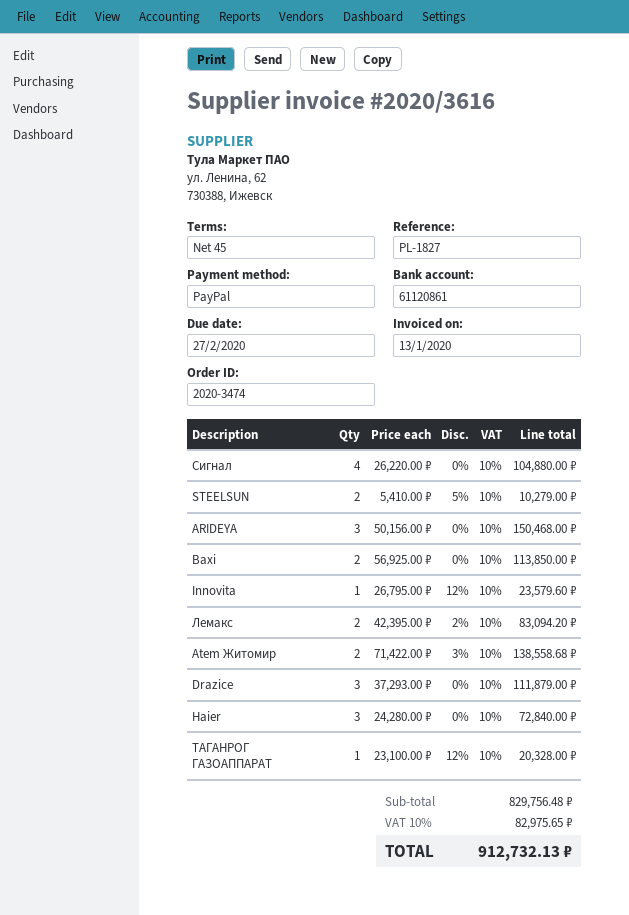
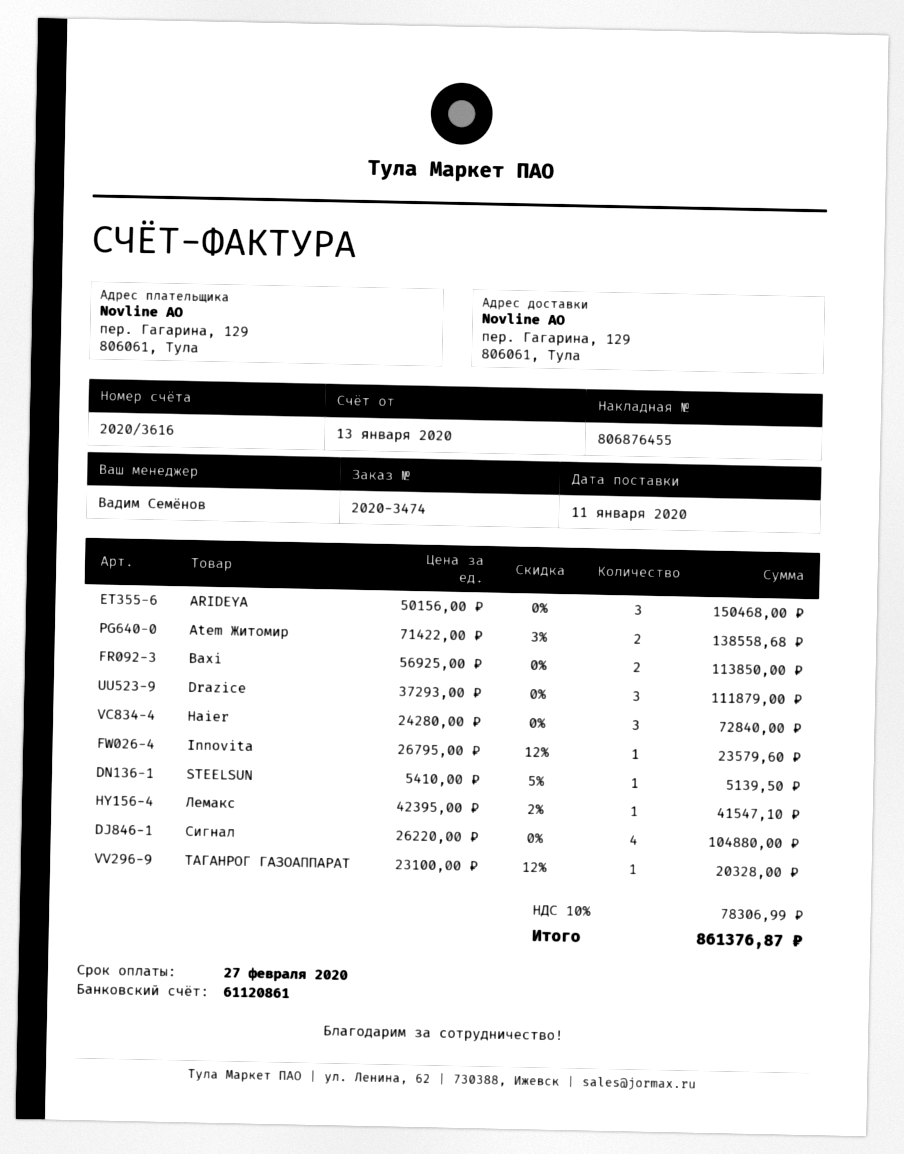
STEELSUN: 2 x 5410.00 - 5% = 10279.00 -> 1 x 5410.00 - 5% = 5139.50
Лемакс: 2 x 42395.00 - 2% = 83094.20 -> 1 x 42395.00 - 2% = 41547.10
tax: 10% = 82975.65 -> 10% = 78306.99
total: 912732.13 -> 861376.87

